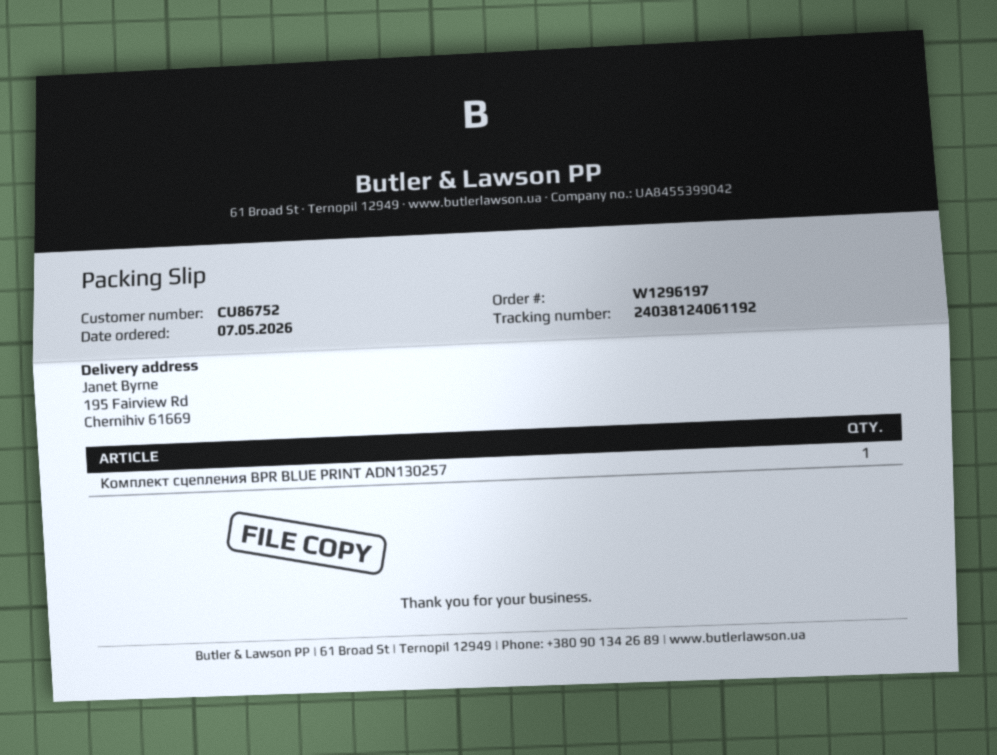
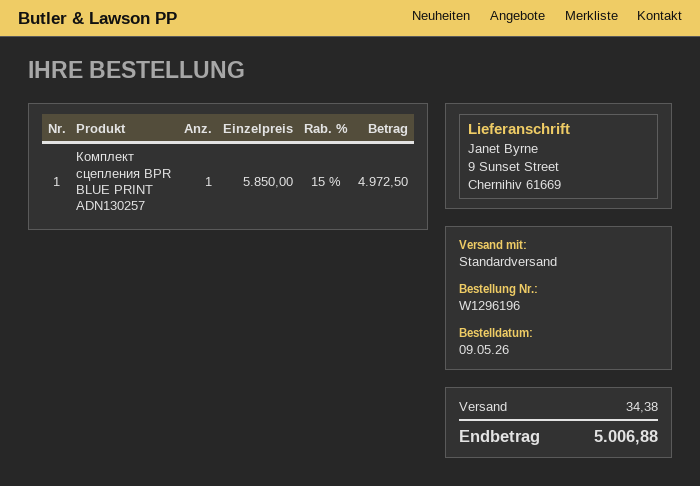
order number: W1296197 -> W1296196
order date: 2026-05-07 -> 2026-05-09
ship to: 195 Fairview Rd, Chernihiv 61669 -> 9 Sunset Street, Chernihiv 61669

